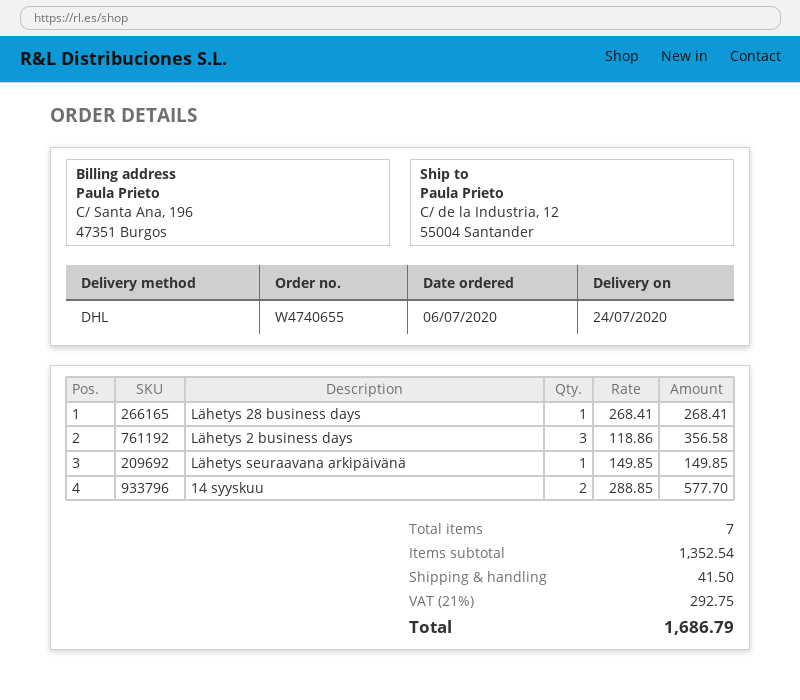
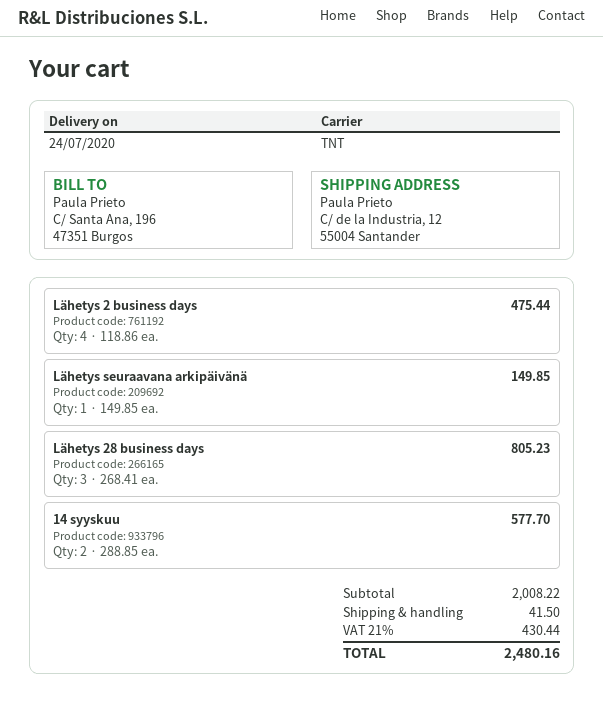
shipping method: DHL -> TNT
Lähetys 28 business days: 1 x 268.41 = 268.41 -> 3 x 268.41 = 805.23
Lähetys 2 business days: 3 x 118.86 = 356.58 -> 4 x 118.86 = 475.44
subtotal: 1352.54 -> 2008.22
tax: 21% = 292.75 -> 21% = 430.44
total: 1686.79 -> 2480.16

